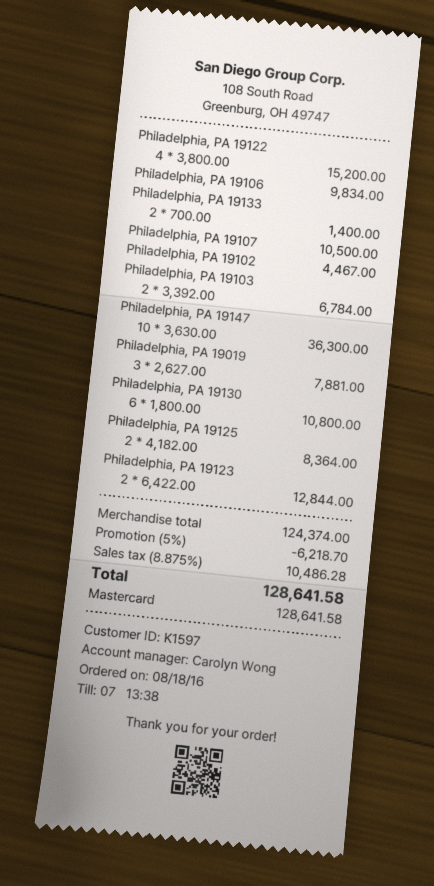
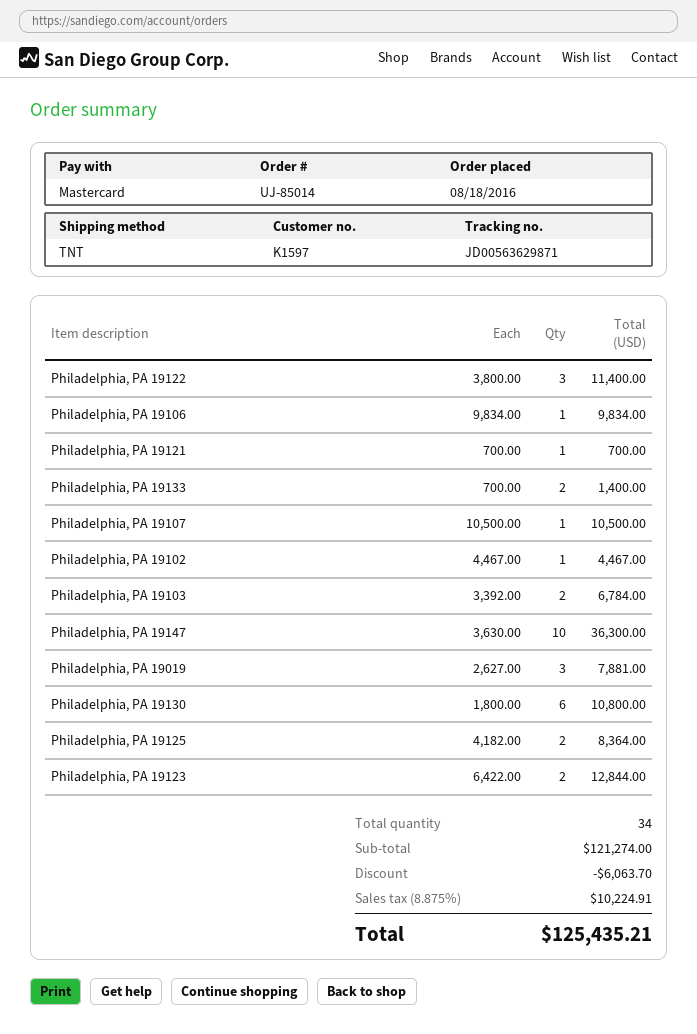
Philadelphia, PA 19122: 4 x 3800.00 = 15200.00 -> 3 x 3800.00 = 11400.00
Philadelphia, PA 19121: none -> 1 x 700.00 = 700.00
subtotal: 124374.00 -> 121274.00
discount: 6218.70 -> 6063.70
tax: 8.875% = 10486.28 -> 8.875% = 10224.91
total: 128641.58 -> 125435.21

